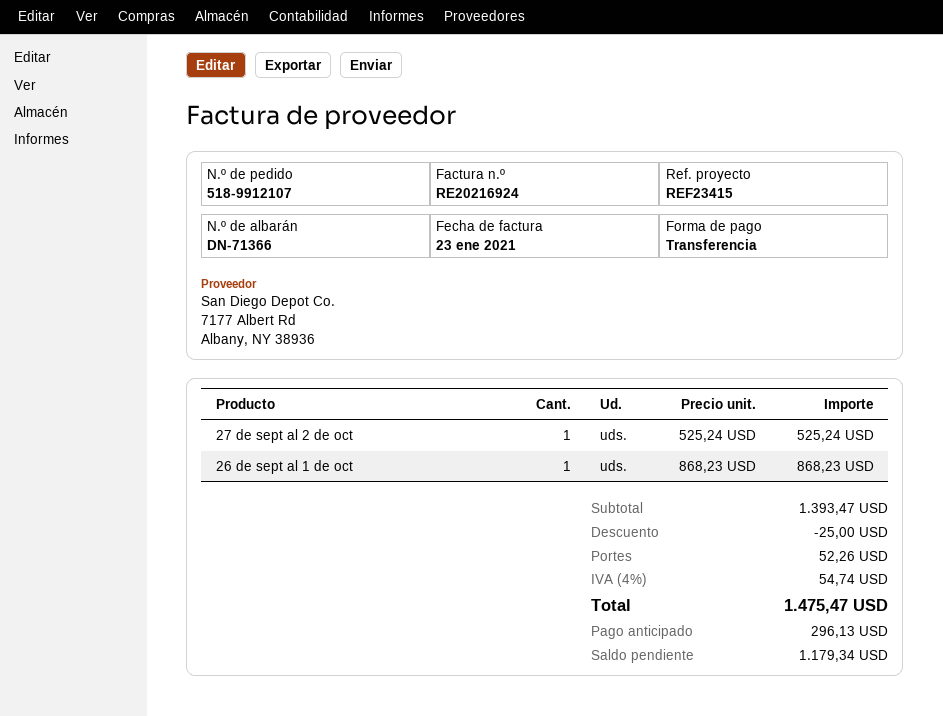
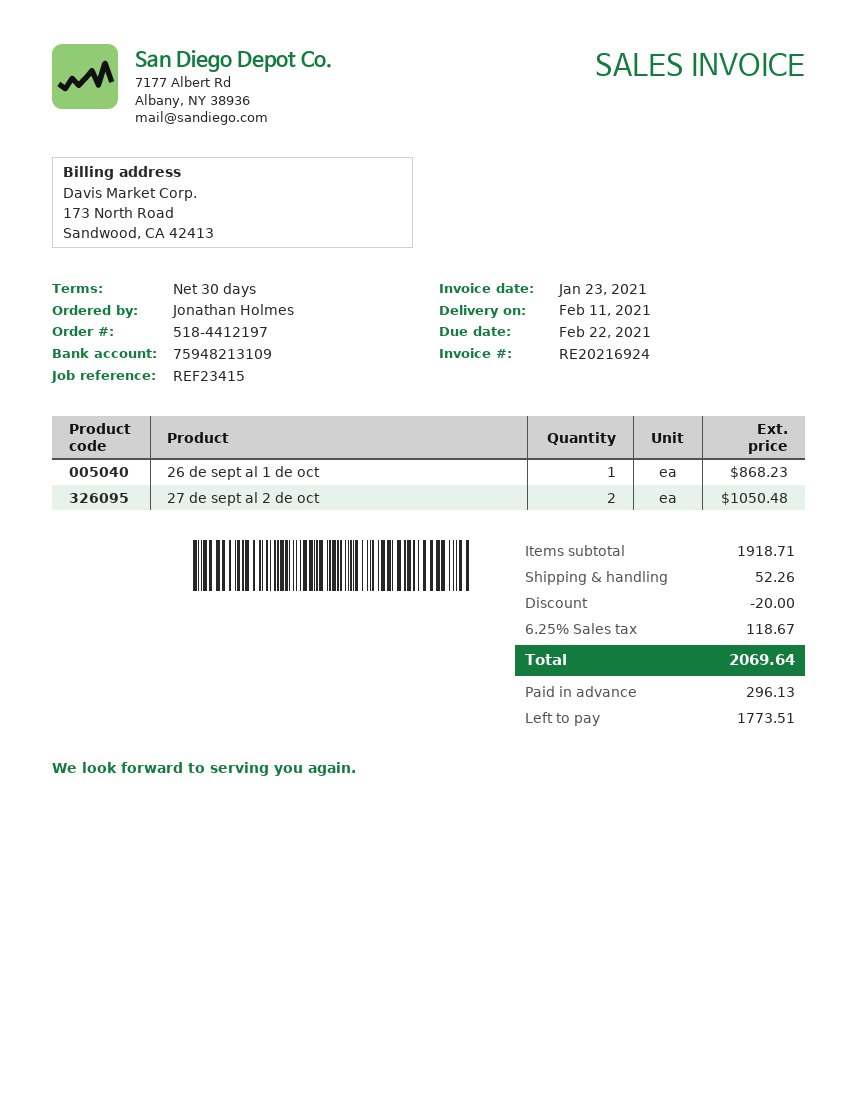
order number: 518-9912107 -> 518-4412197
27 de sept al 2 de oct: 1 for 525.24 -> 2 for 1050.48
subtotal: 1393.47 -> 1918.71
discount: 25.00 -> 20.00
tax: 4% = 54.74 -> 6.25% = 118.67
total: 1475.47 -> 2069.64
balance: 1179.34 -> 1773.51

